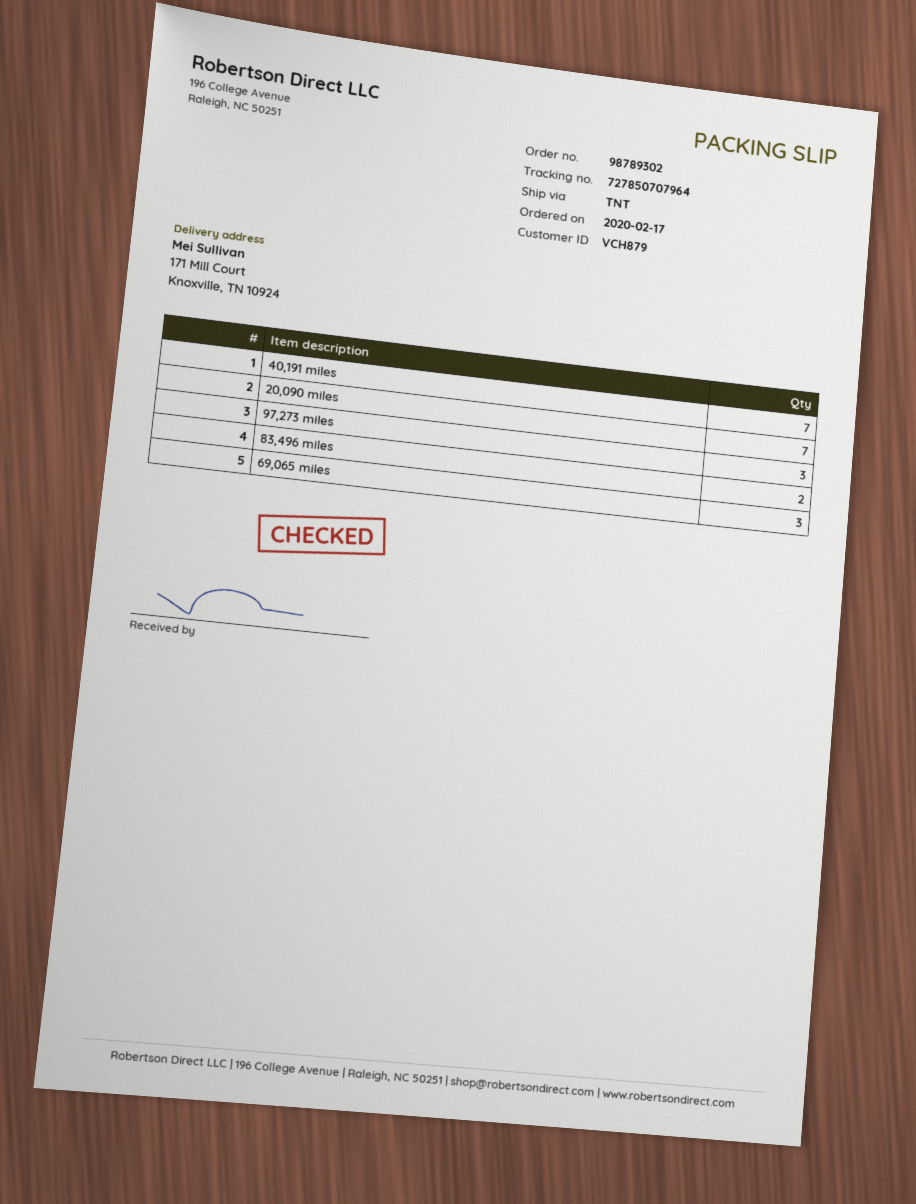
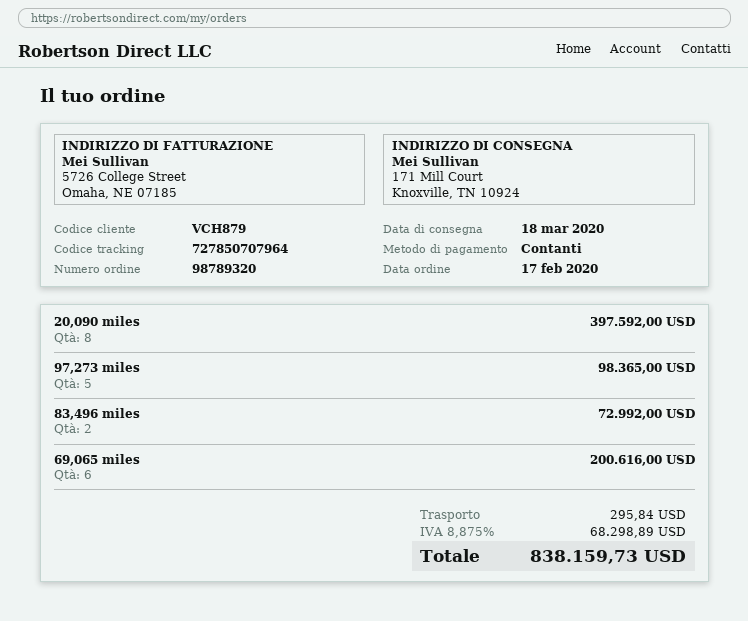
order number: 98789302 -> 98789320
40,191 miles: 7 -> none
20,090 miles: 7 -> 8
97,273 miles: 3 -> 5
69,065 miles: 3 -> 6

